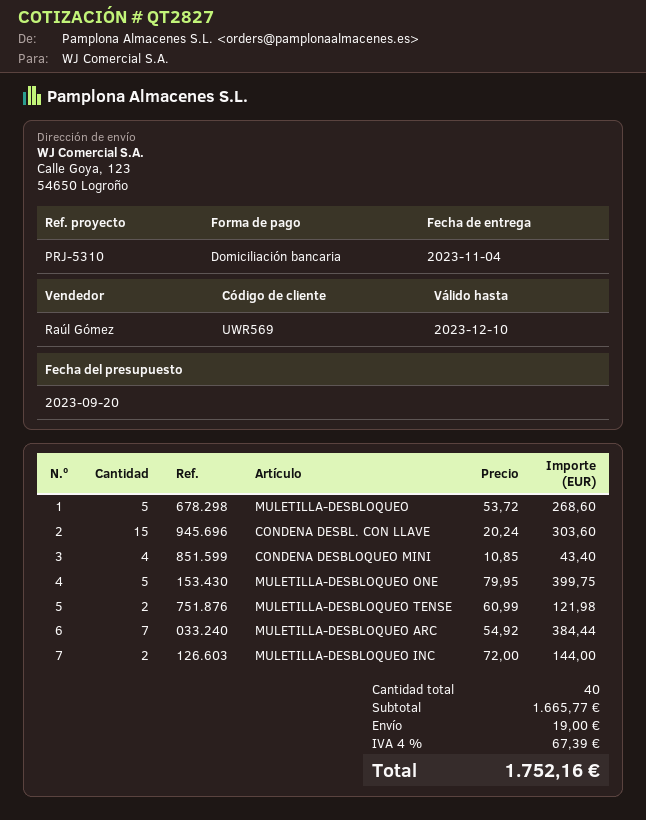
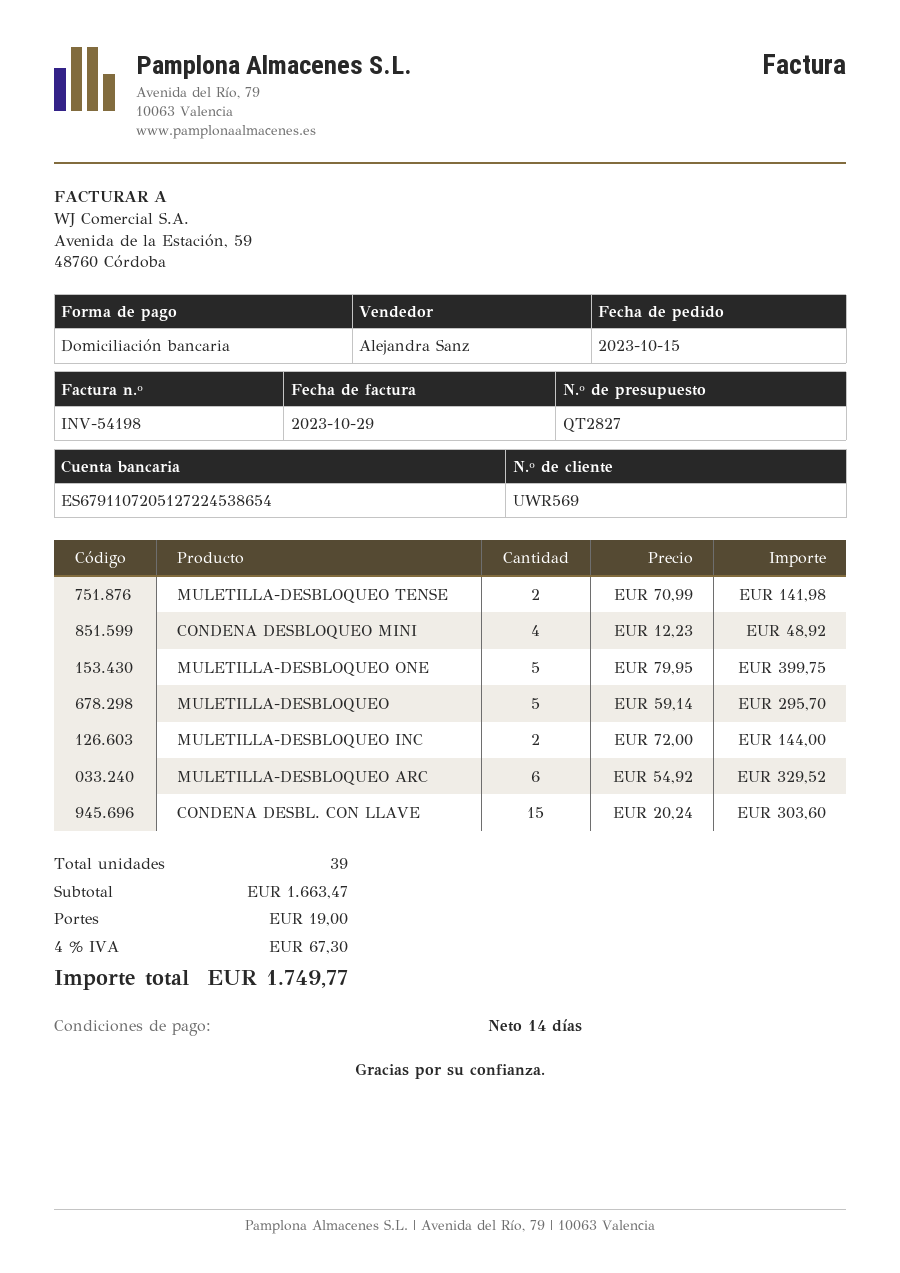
sales rep: Raúl Gómez -> Alejandra Sanz
MULETILLA-DESBLOQUEO: 5 x 53.72 = 268.60 -> 5 x 59.14 = 295.70
CONDENA DESBLOQUEO MINI: 4 x 10.85 = 43.40 -> 4 x 12.23 = 48.92
MULETILLA-DESBLOQUEO TENSE: 2 x 60.99 = 121.98 -> 2 x 70.99 = 141.98
MULETILLA-DESBLOQUEO ARC: 7 x 54.92 = 384.44 -> 6 x 54.92 = 329.52
total quantity: 40 -> 39
subtotal: 1665.77 -> 1663.47
tax: 4% = 67.39 -> 4% = 67.30
total: 1752.16 -> 1749.77

